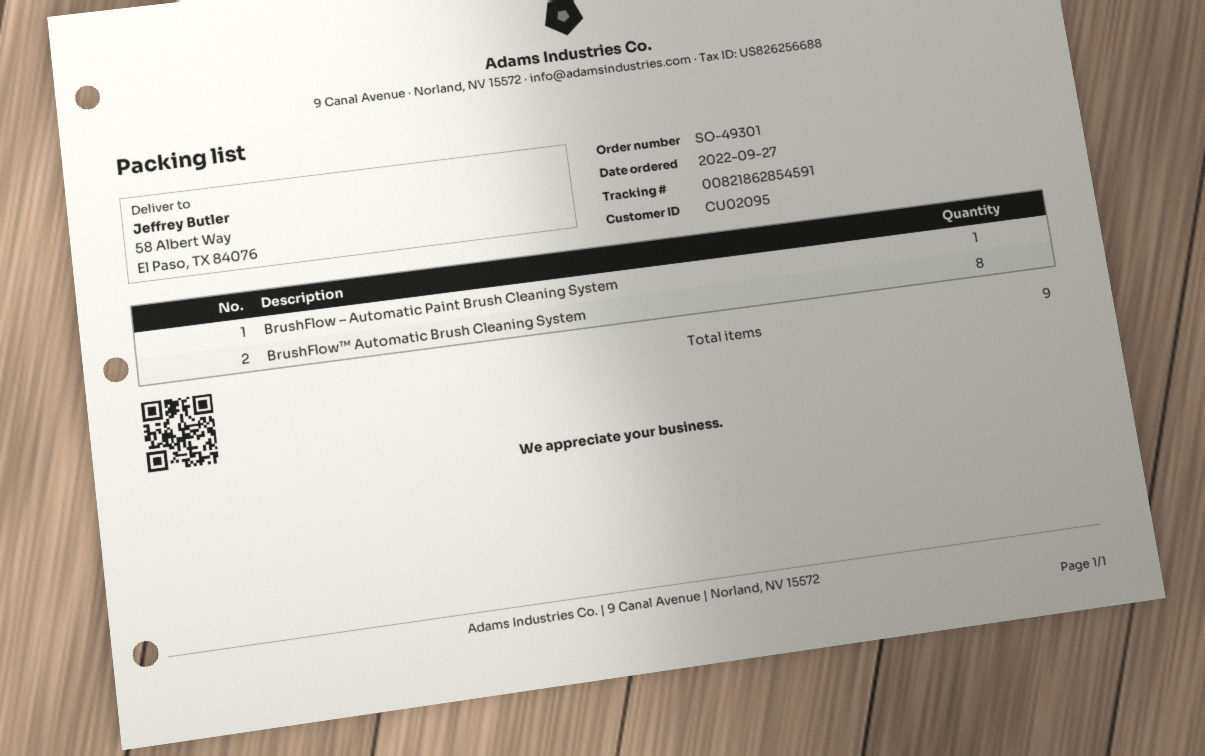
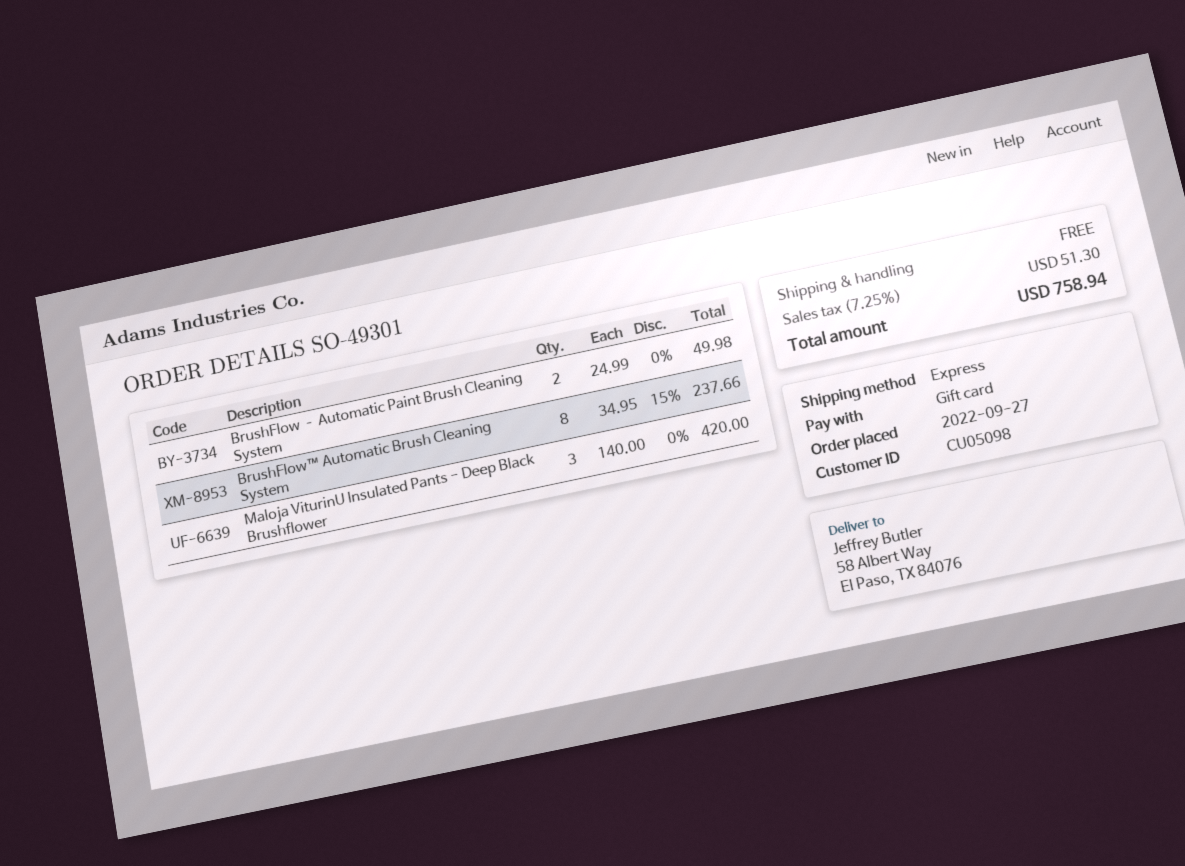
customer number: CU02095 -> CU05098
BrushFlow – Automatic Paint Brush Cleaning System: 1 -> 2
Maloja ViturinU Insulated Pants - Deep Black Brushflower: none -> 3

